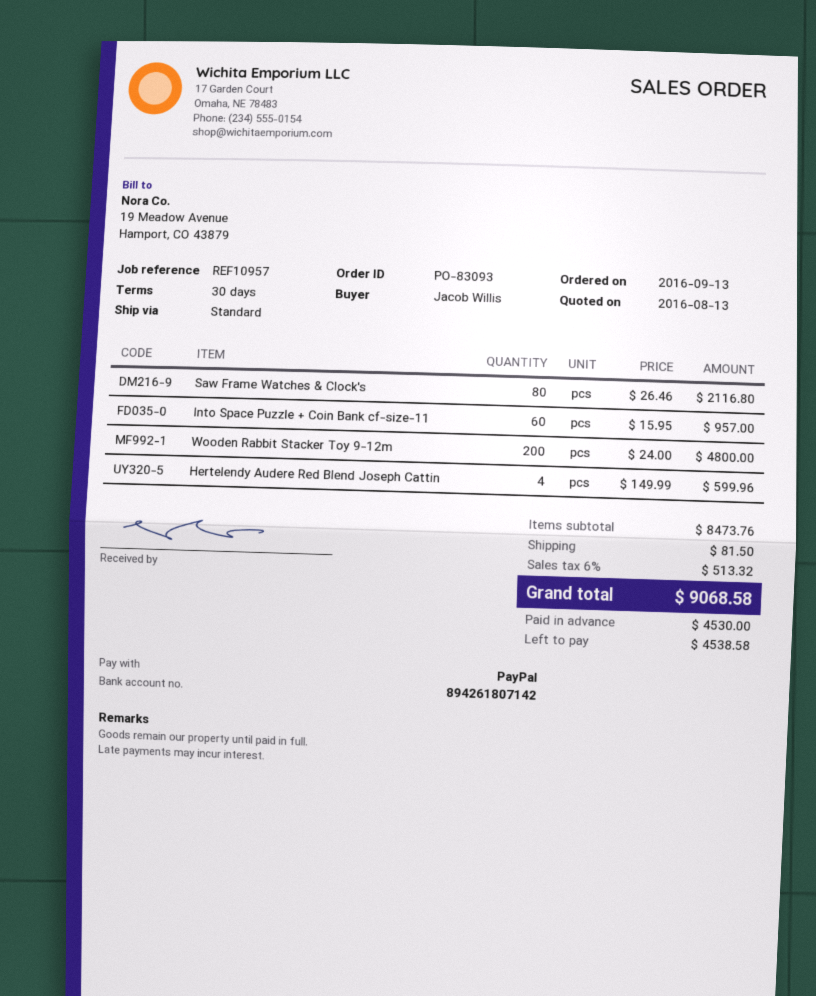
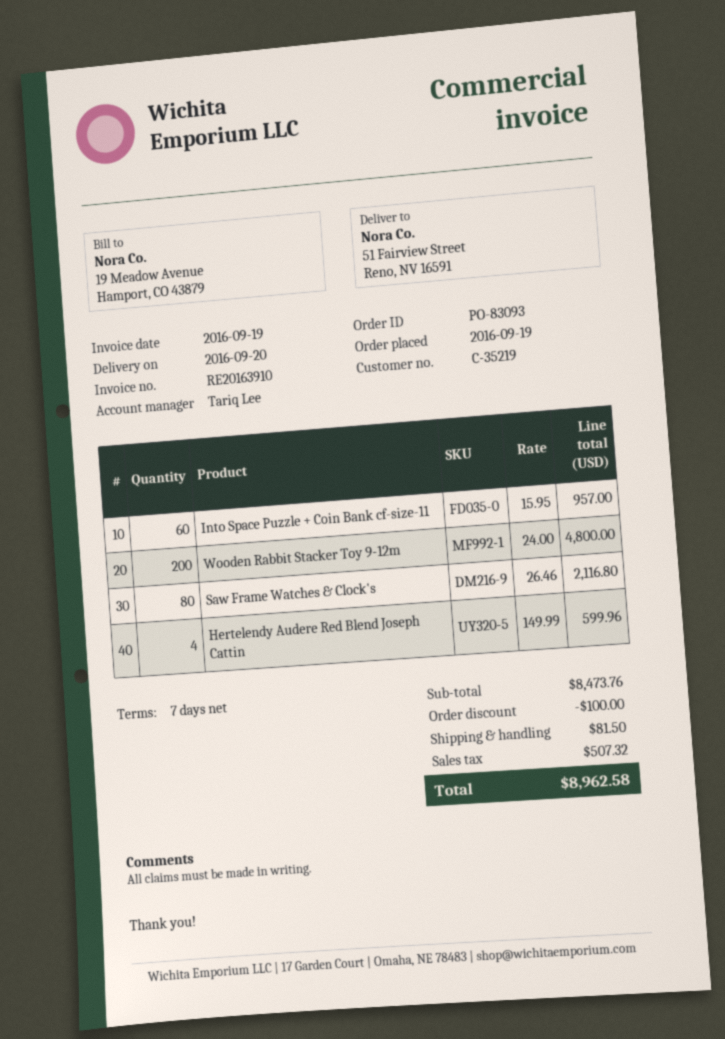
order date: 2016-09-13 -> 2016-09-19
payment terms: 30 days -> 7 days
discount: none -> 100.00
tax: 513.32 -> 507.32
total: 9068.58 -> 8962.58

